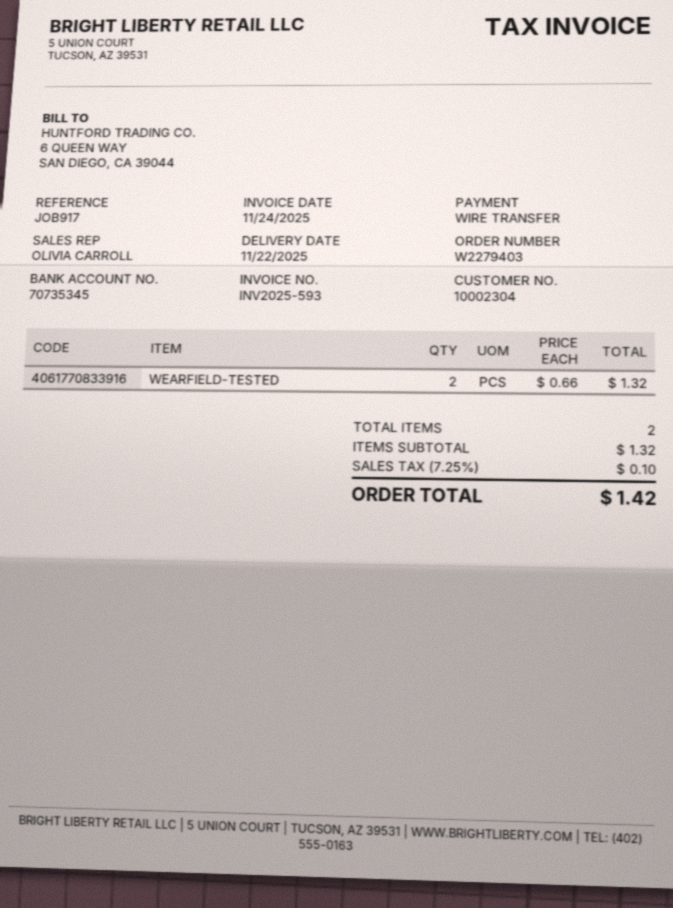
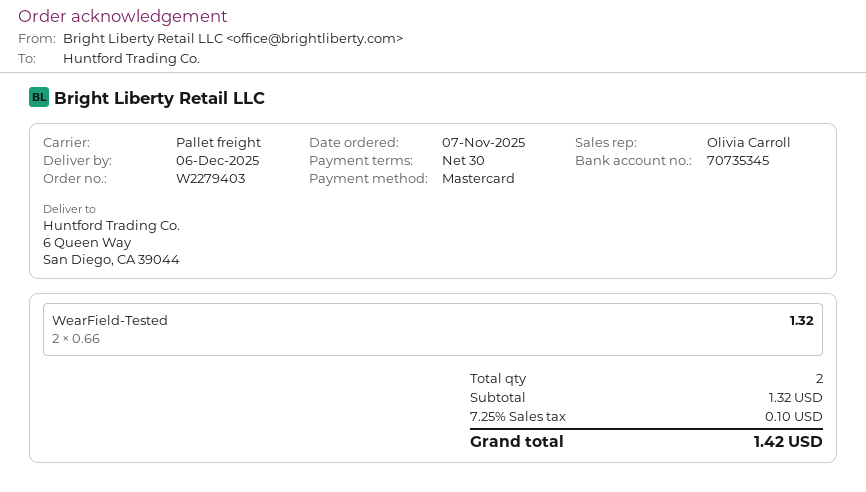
delivery date: 2025-11-22 -> 2025-12-06
payment method: bank transfer -> Mastercard

